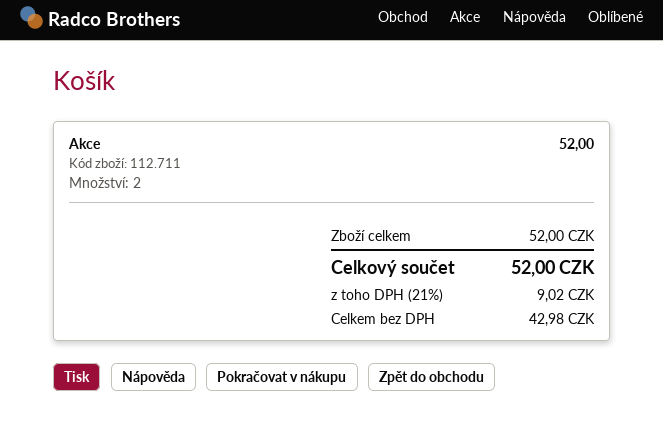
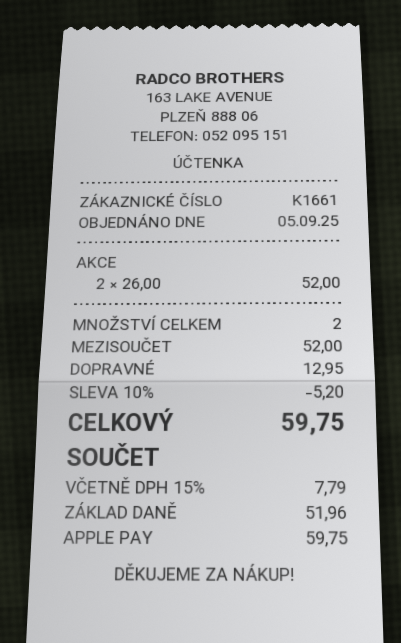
discount: none -> 10% = 5.20
shipping: none -> 12.95
net: 42.98 -> 51.96
tax: 21% = 9.02 -> 15% = 7.79
total: 52.00 -> 59.75

